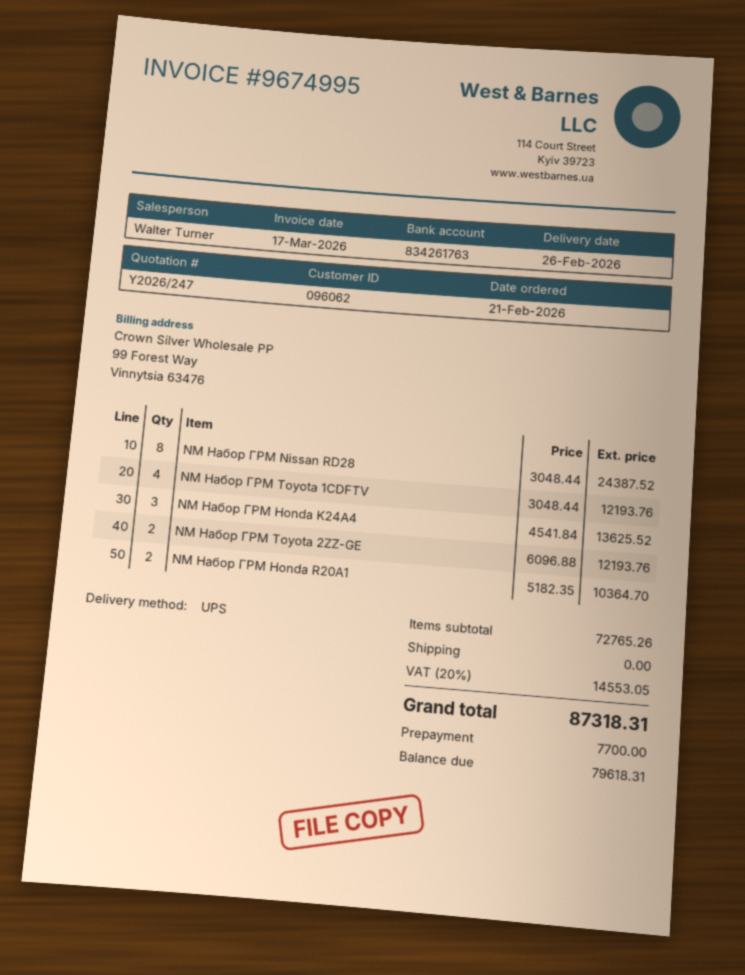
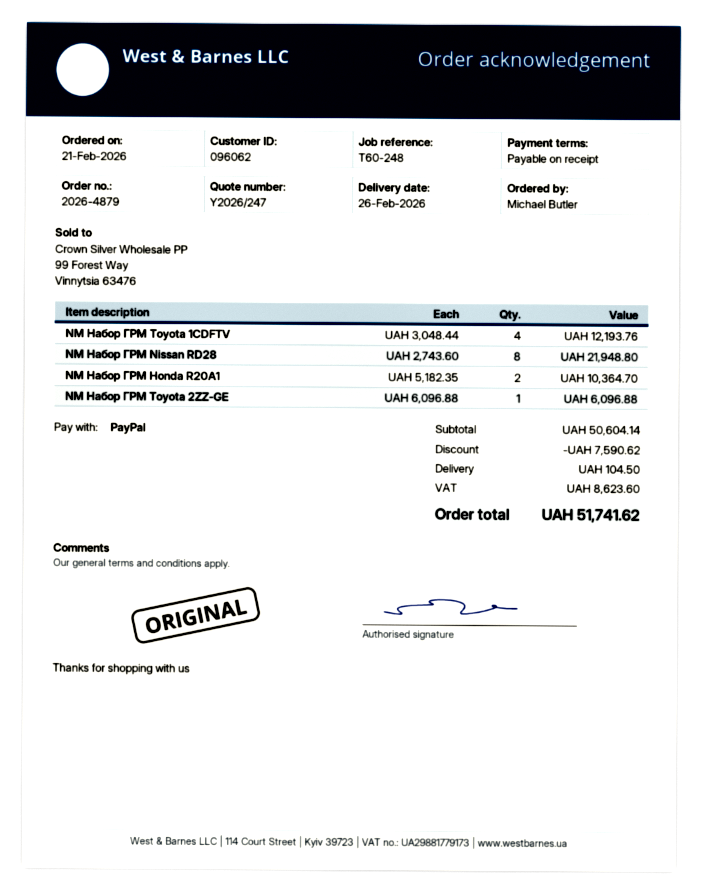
NM Набор ГРМ Nissan RD28: 8 x 3048.44 = 24387.52 -> 8 x 2743.60 = 21948.80
NM Набор ГРМ Honda K24A4: 3 x 4541.84 = 13625.52 -> none
NM Набор ГРМ Toyota 2ZZ-GE: 2 x 6096.88 = 12193.76 -> 1 x 6096.88 = 6096.88
subtotal: 72765.26 -> 50604.14
discount: none -> 7590.62
shipping: 0.00 -> 104.50
tax: 14553.05 -> 8623.60
total: 87318.31 -> 51741.62

